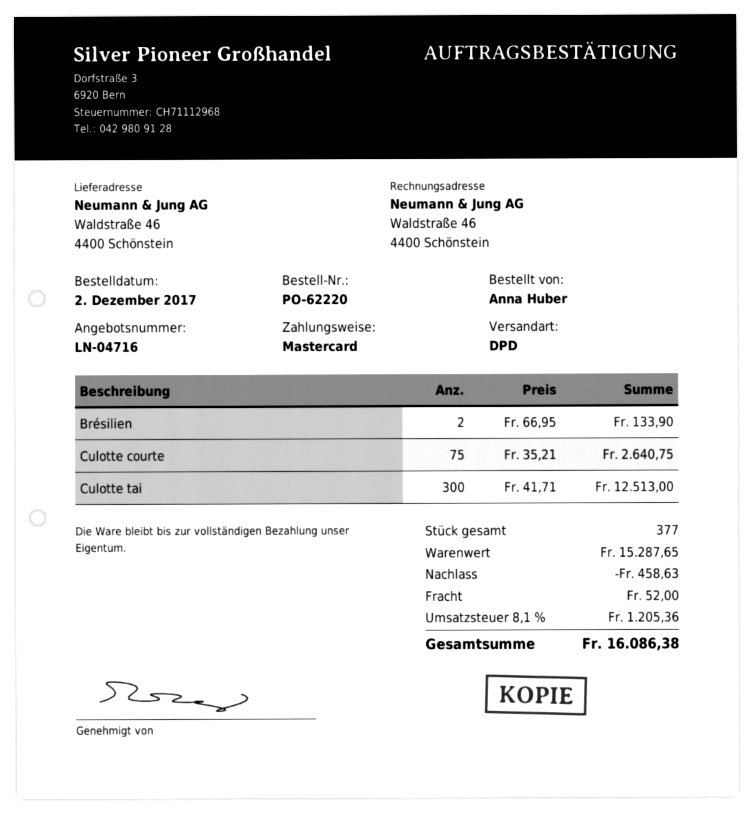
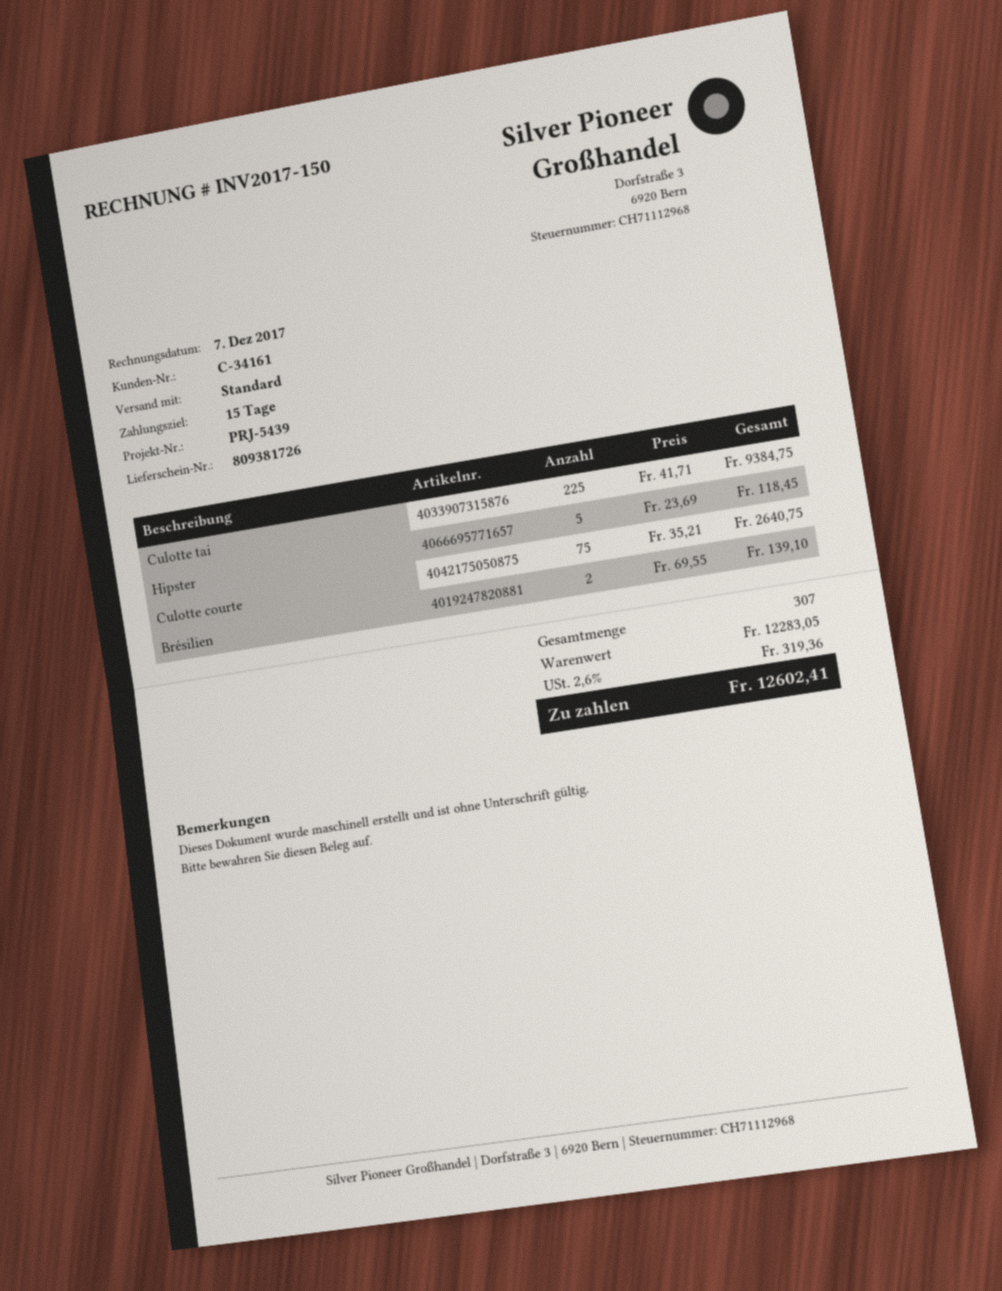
shipping method: DPD -> standard
Brésilien: 2 x 66.95 = 133.90 -> 2 x 69.55 = 139.10
Culotte tai: 300 x 41.71 = 12513.00 -> 225 x 41.71 = 9384.75
Hipster: none -> 5 x 23.69 = 118.45
total quantity: 377 -> 307
subtotal: 15287.65 -> 12283.05
discount: 458.63 -> none
shipping: 52.00 -> none
tax: 8.1% = 1205.36 -> 2.6% = 319.36
total: 16086.38 -> 12602.41

